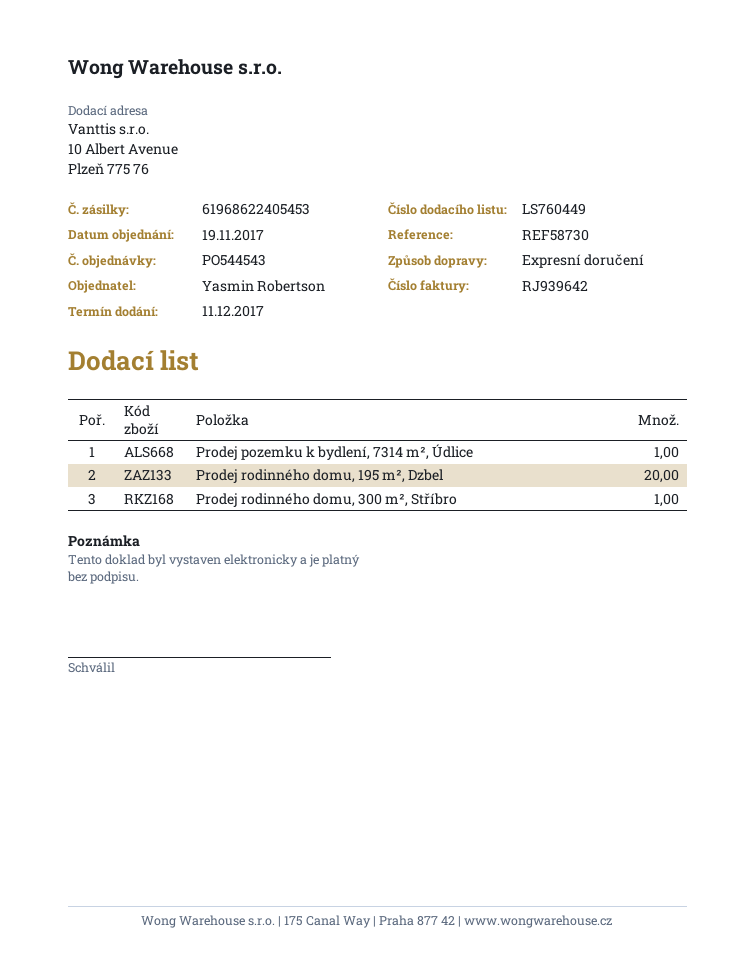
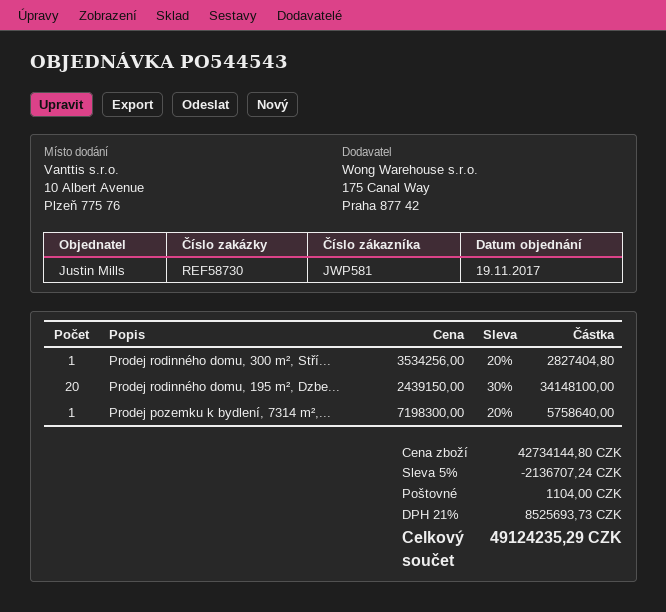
ordered by: Yasmin Robertson -> Justin Mills

